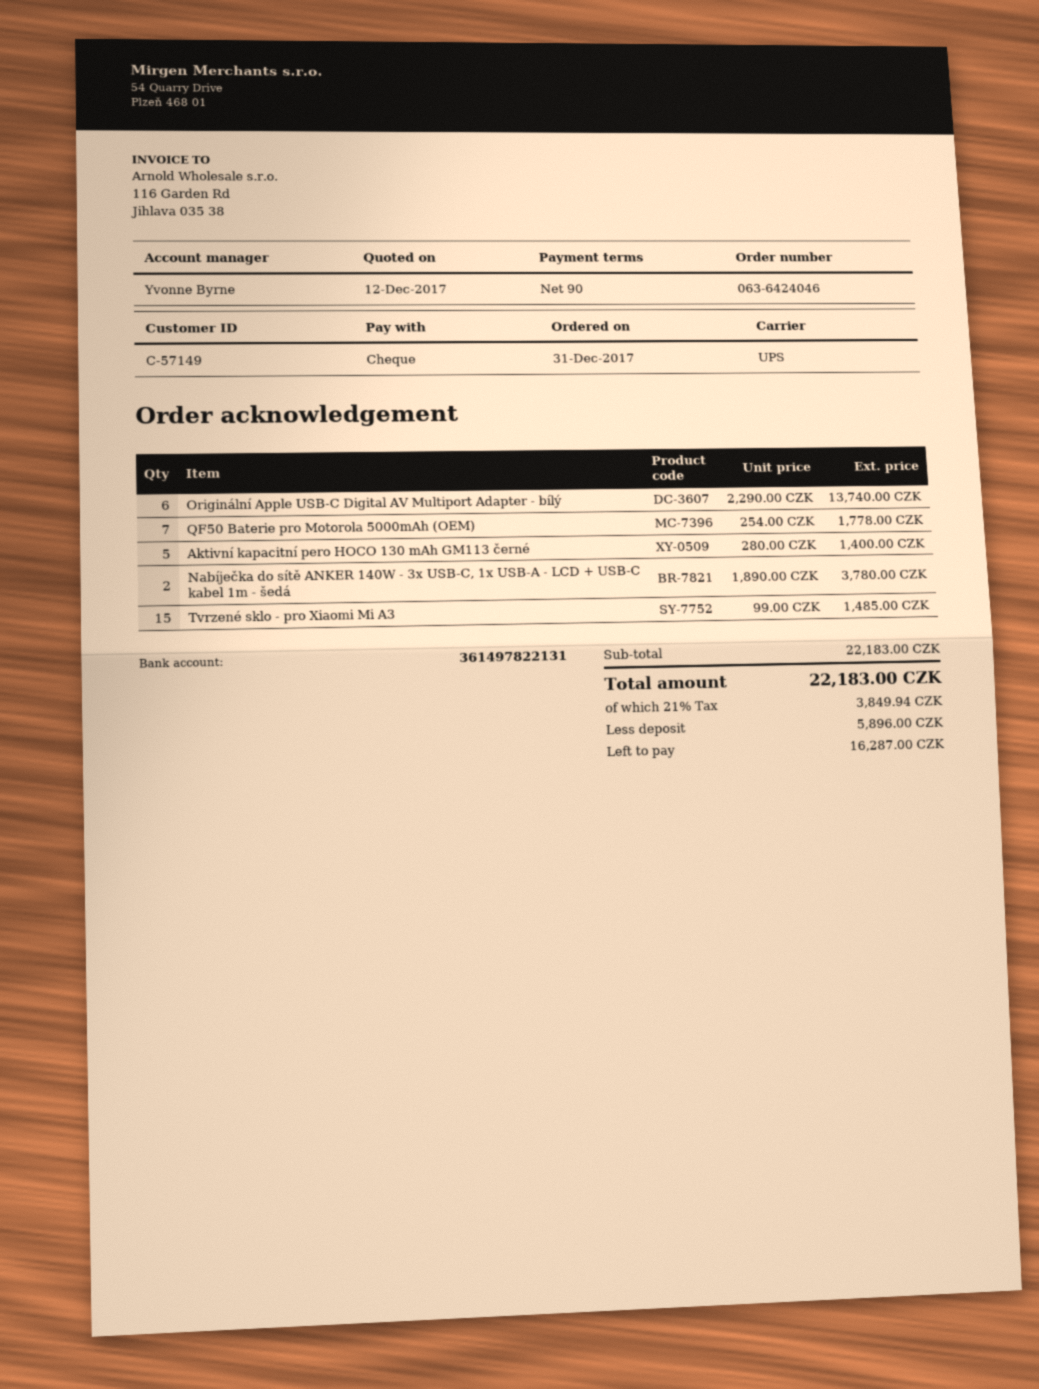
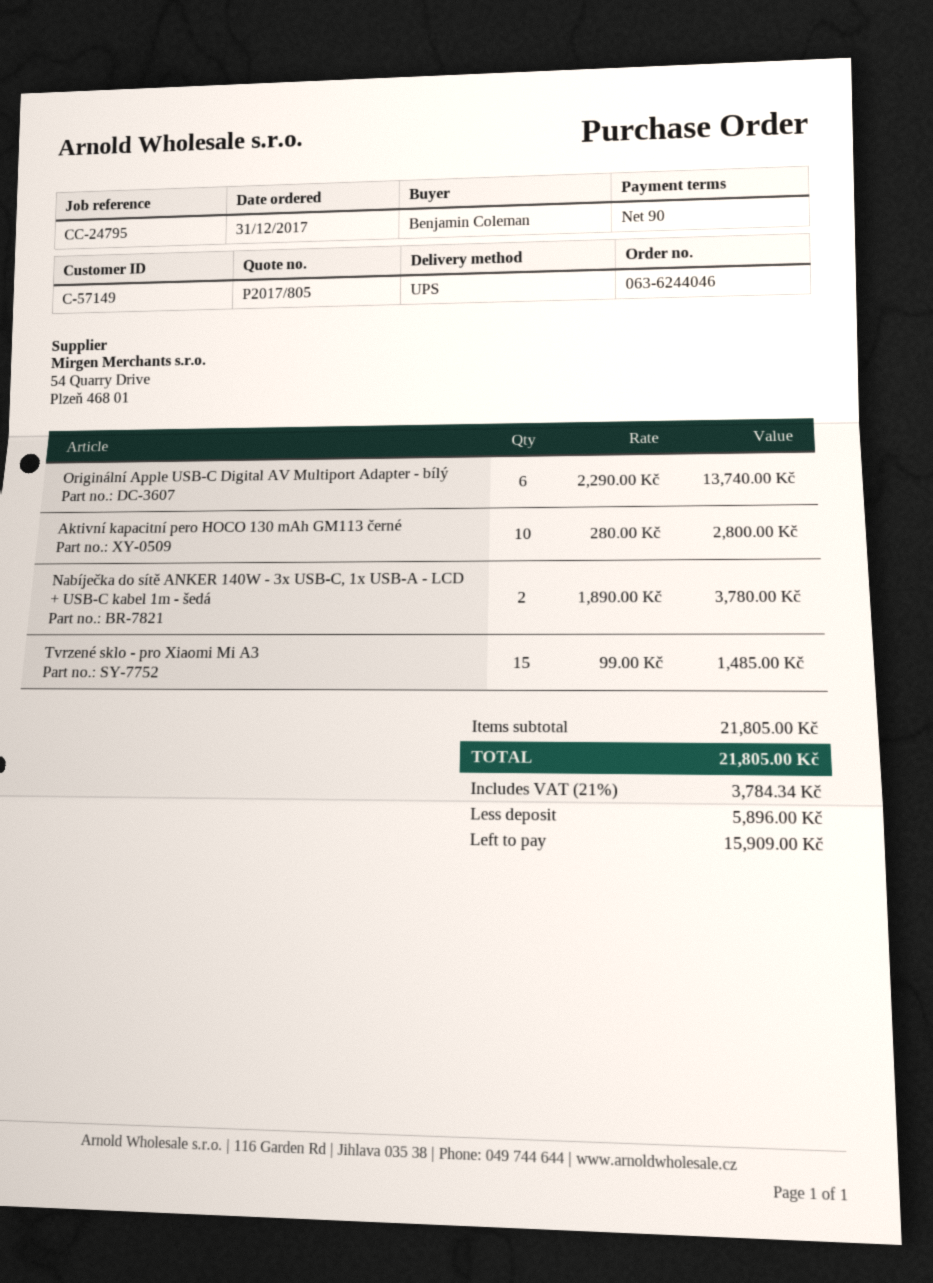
order number: 063-6424046 -> 063-6244046
QF50 Baterie pro Motorola 5000mAh (OEM): 7 x 254.00 = 1778.00 -> none
Aktivní kapacitní pero HOCO 130 mAh GM113 černé: 5 x 280.00 = 1400.00 -> 10 x 280.00 = 2800.00
subtotal: 22183.00 -> 21805.00
tax: 21% = 3849.94 -> 21% = 3784.34
total: 22183.00 -> 21805.00
balance: 16287.00 -> 15909.00

